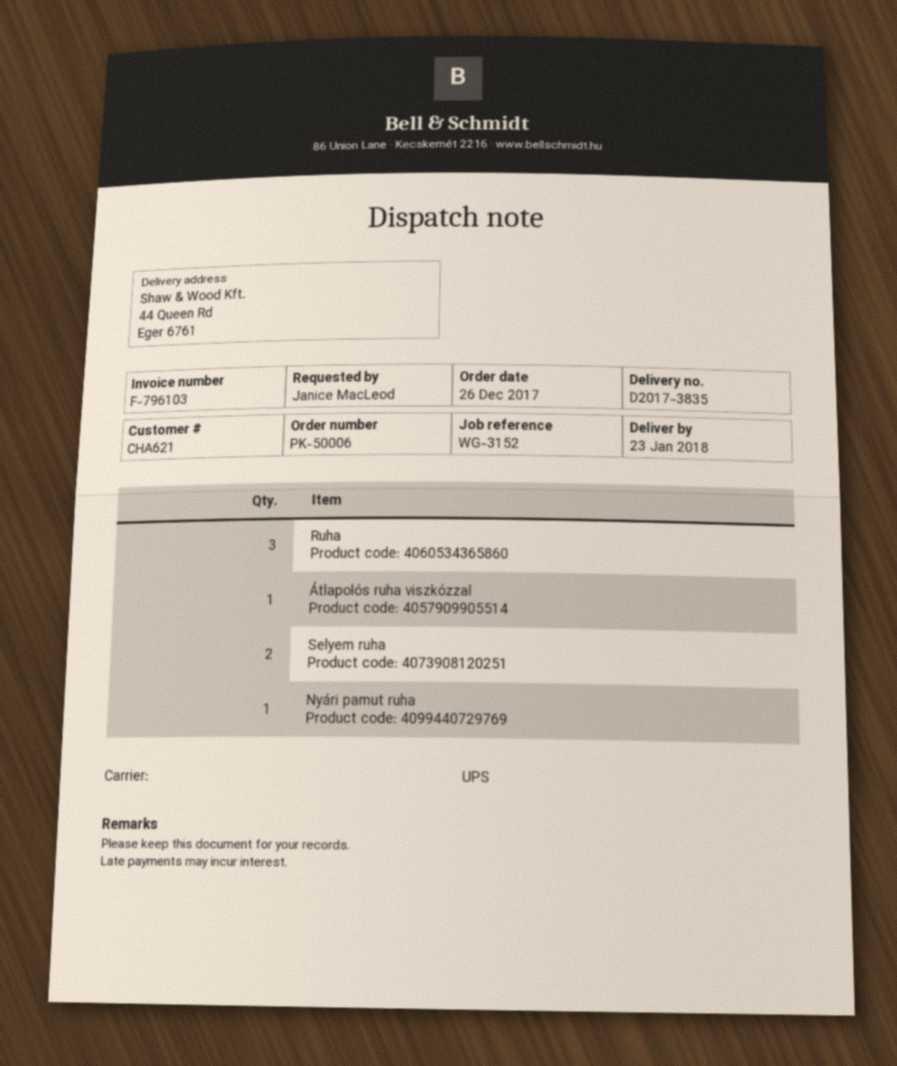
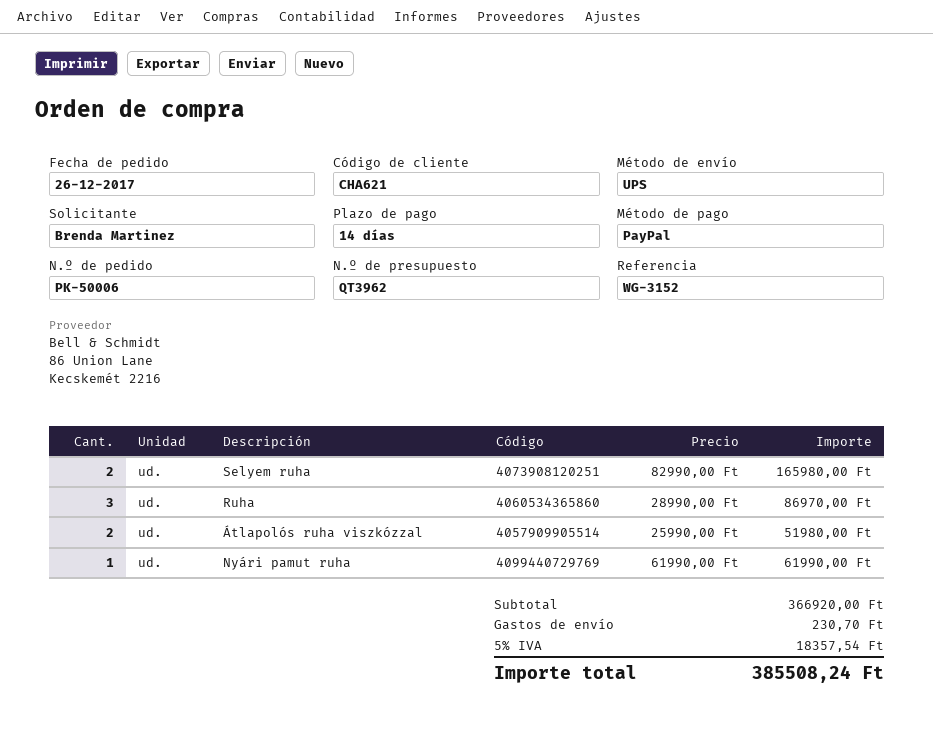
ordered by: Janice MacLeod -> Brenda Martinez
Átlapolós ruha viszkózzal: 1 -> 2

